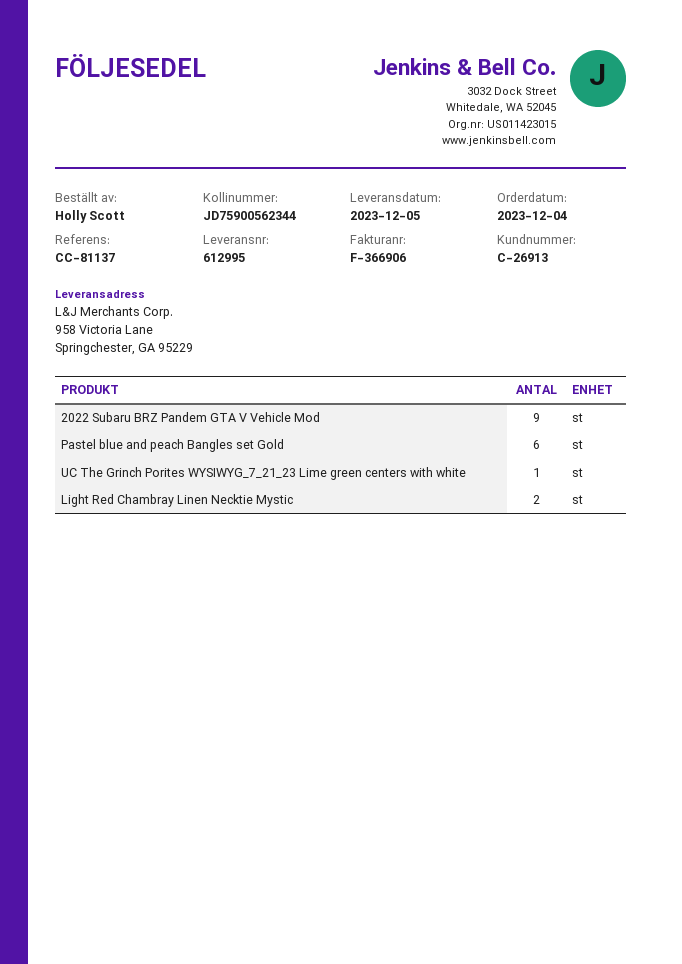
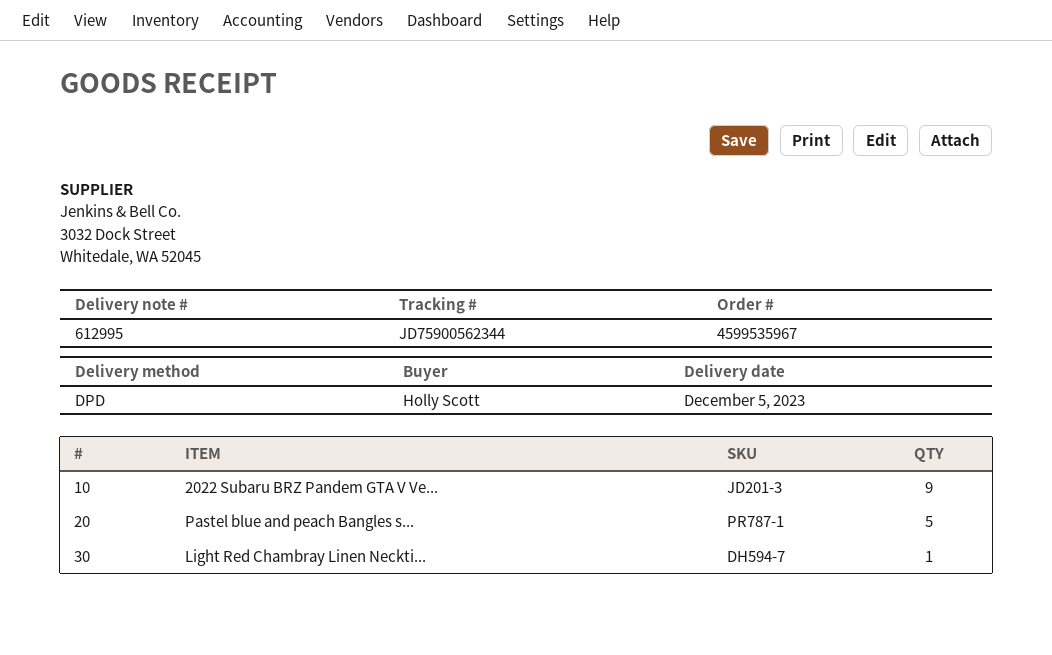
Pastel blue and peach Bangles set Gold: 6 -> 5
UC The Grinch Porites WYSIWYG_7_21_23 Lime green centers with white: 1 -> none
Light Red Chambray Linen Necktie Mystic: 2 -> 1

